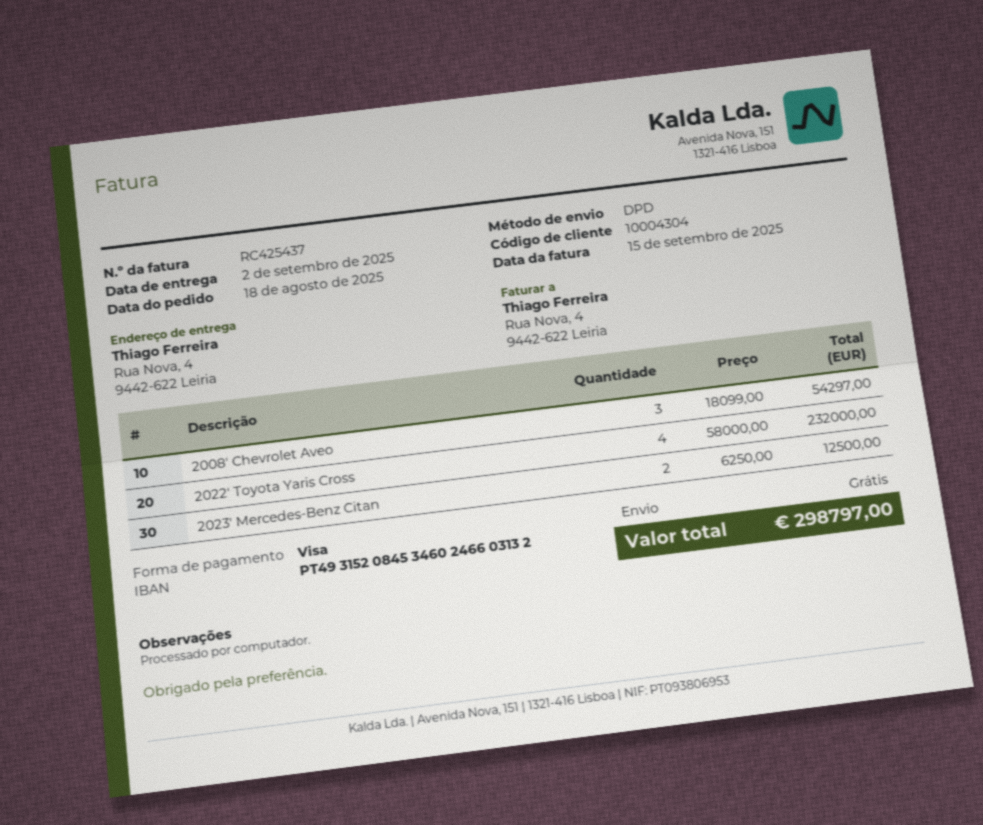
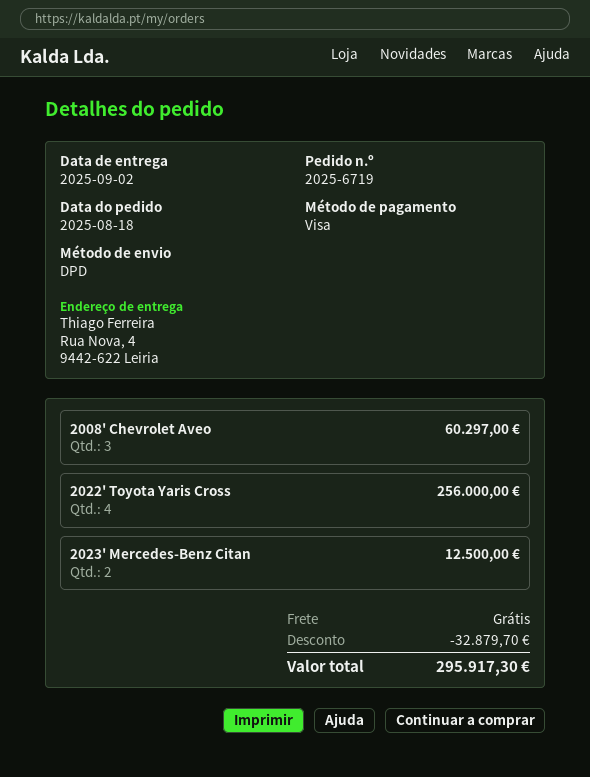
2008' Chevrolet Aveo: 3 for 54297.00 -> 3 for 60297.00
2022' Toyota Yaris Cross: 4 for 232000.00 -> 4 for 256000.00
discount: none -> 32879.70
total: 298797.00 -> 295917.30

